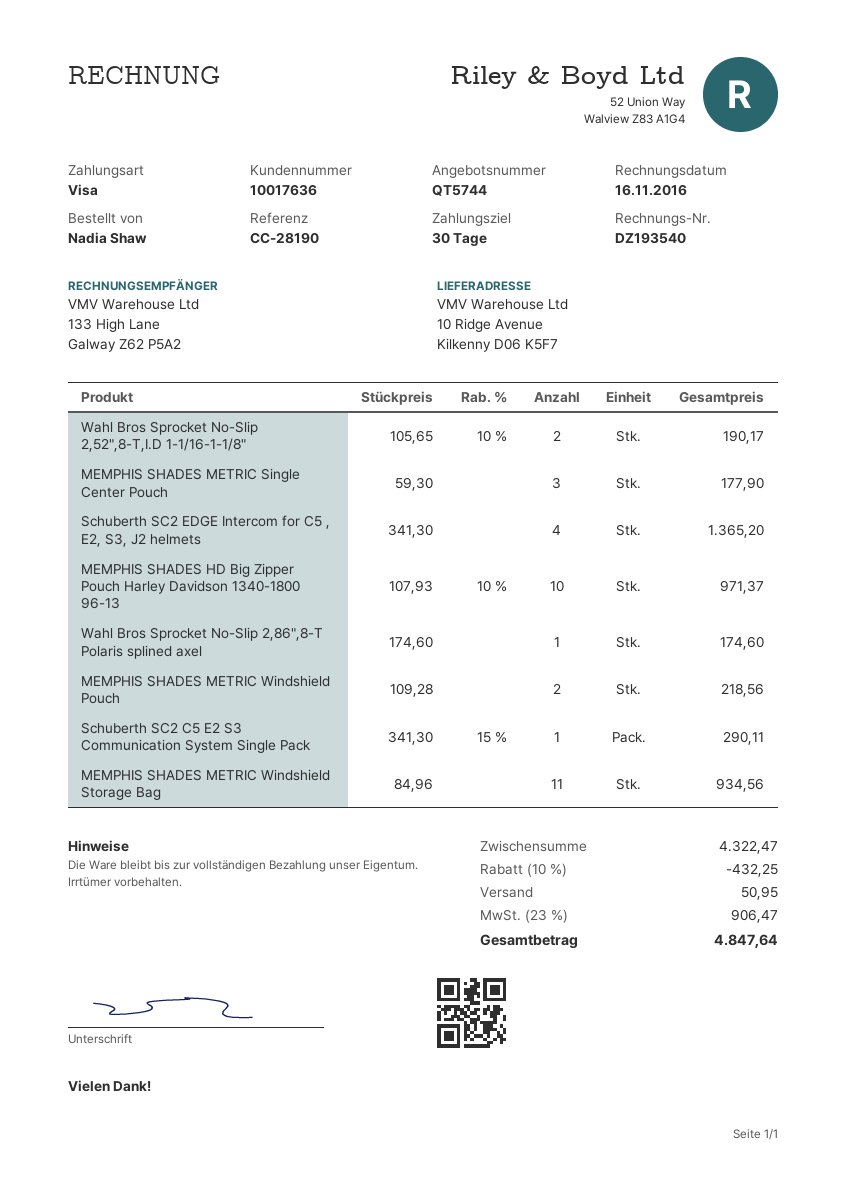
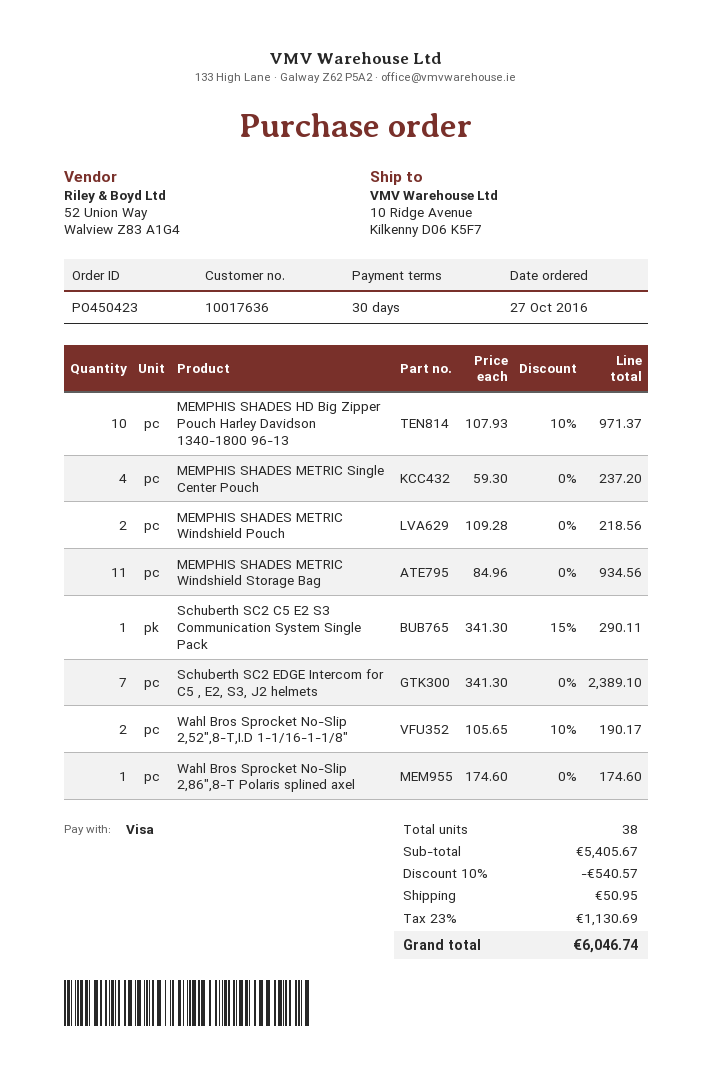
MEMPHIS SHADES METRIC Single Center Pouch: 3 x 59.30 = 177.90 -> 4 x 59.30 = 237.20
Schuberth SC2 EDGE Intercom for C5 , E2, S3, J2 helmets: 4 x 341.30 = 1365.20 -> 7 x 341.30 = 2389.10
subtotal: 4322.47 -> 5405.67
discount: 10% = 432.25 -> 10% = 540.57
tax: 23% = 906.47 -> 23% = 1130.69
total: 4847.64 -> 6046.74

